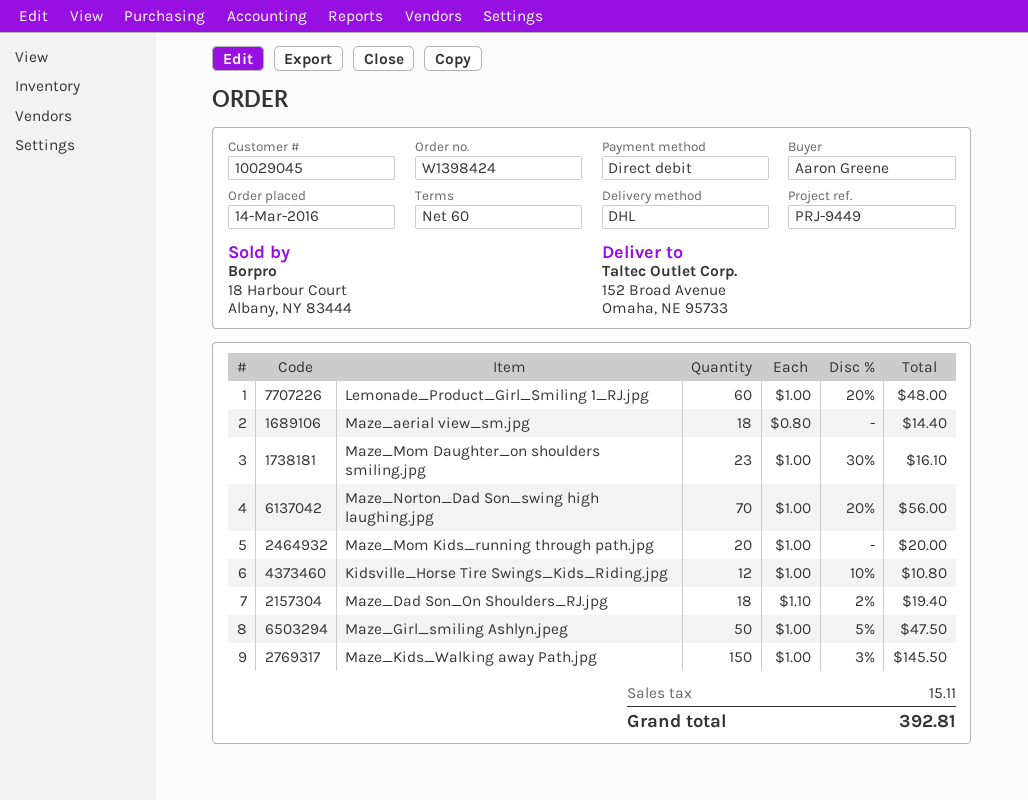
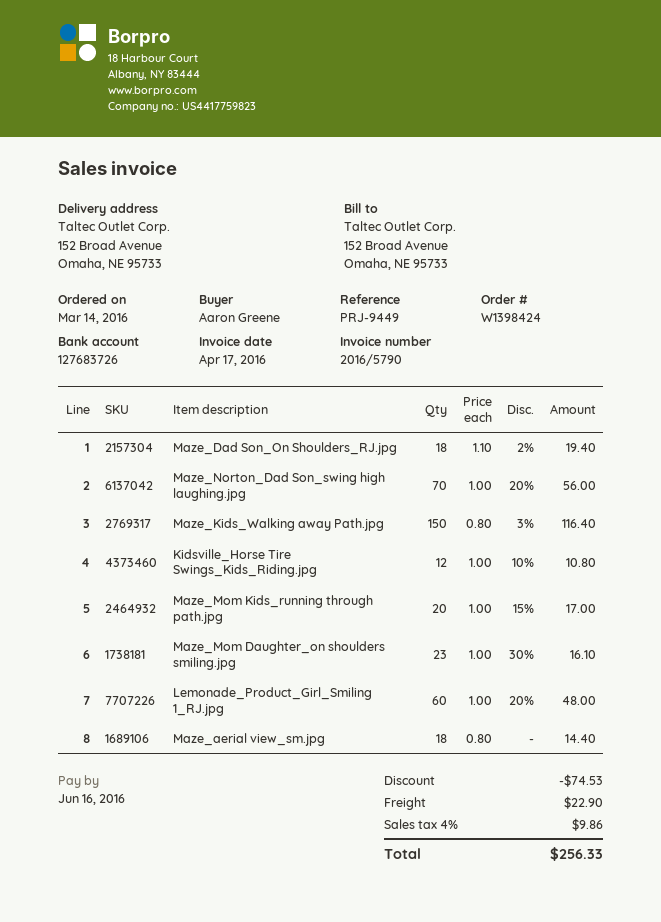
Maze_Mom Kids_running through path.jpg: 20 x 1.00 = 20.00 -> 20 x 1.00 - 15% = 17.00
Maze_Girl_smiling Ashlyn.jpeg: 50 x 1.00 - 5% = 47.50 -> none
Maze_Kids_Walking away Path.jpg: 150 x 1.00 - 3% = 145.50 -> 150 x 0.80 - 3% = 116.40
discount: none -> 74.53
shipping: none -> 22.90
tax: 15.11 -> 9.86
total: 392.81 -> 256.33

